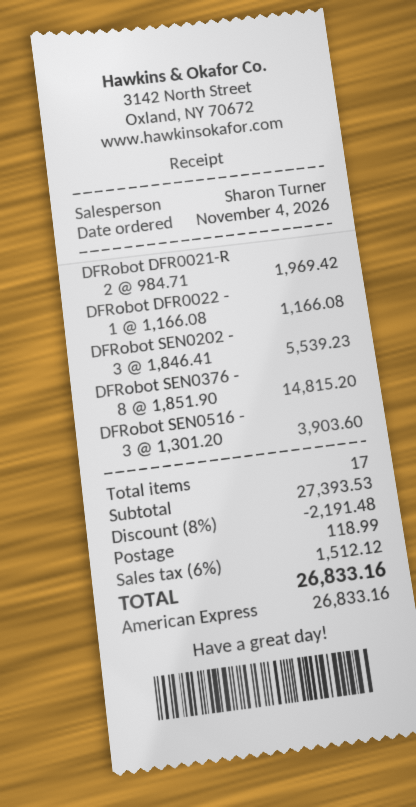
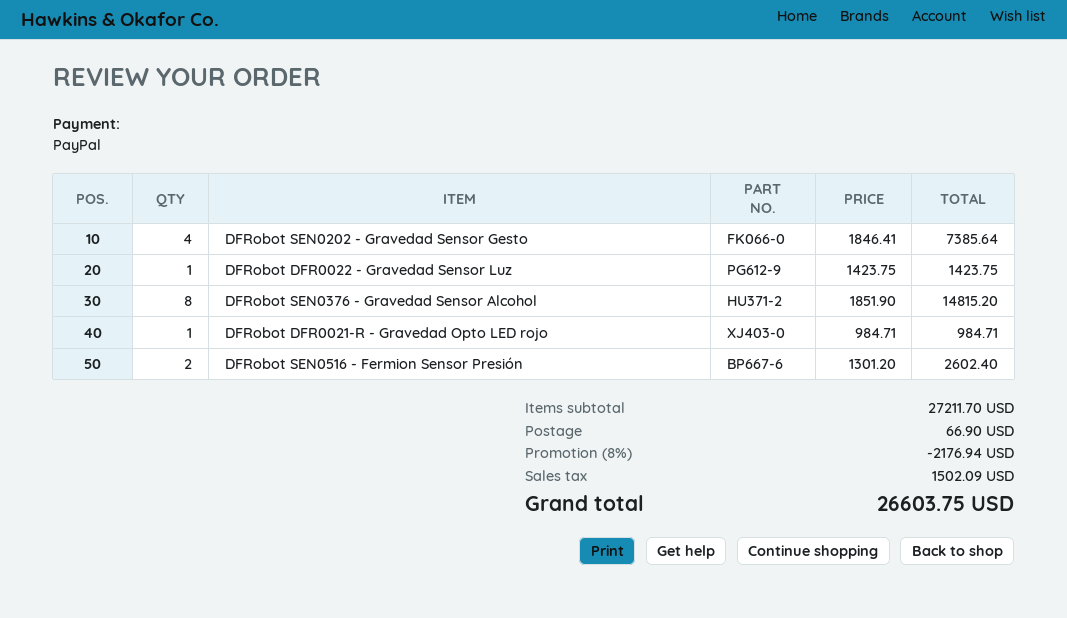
payment method: American Express -> PayPal
DFRobot DFR0021-R: 2 x 984.71 = 1969.42 -> 1 x 984.71 = 984.71
DFRobot DFR0022 -: 1 x 1166.08 = 1166.08 -> 1 x 1423.75 = 1423.75
DFRobot SEN0202 -: 3 x 1846.41 = 5539.23 -> 4 x 1846.41 = 7385.64
DFRobot SEN0516 -: 3 x 1301.20 = 3903.60 -> 2 x 1301.20 = 2602.40
subtotal: 27393.53 -> 27211.70
discount: 8% = 2191.48 -> 8% = 2176.94
shipping: 118.99 -> 66.90
tax: 1512.12 -> 1502.09
total: 26833.16 -> 26603.75

